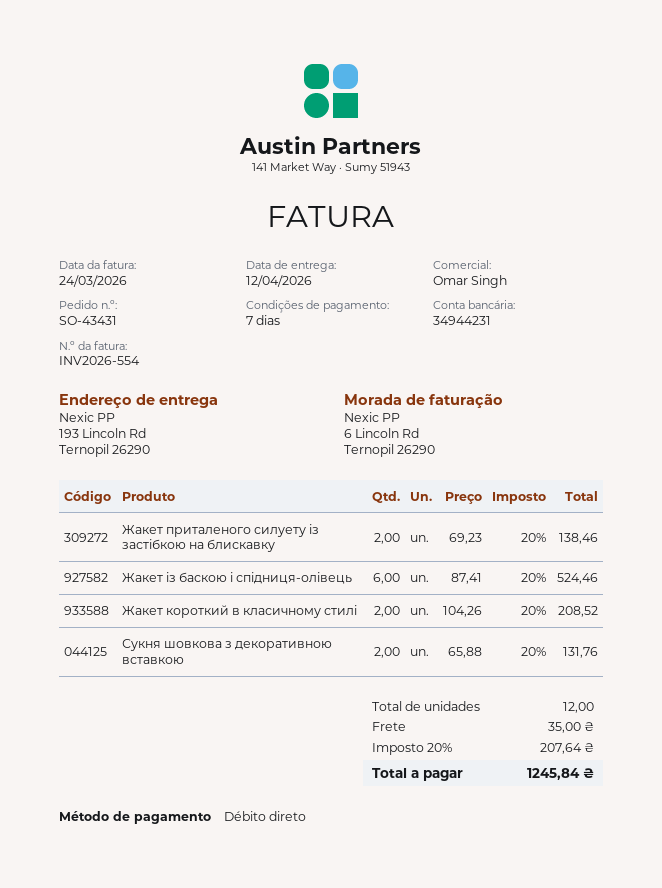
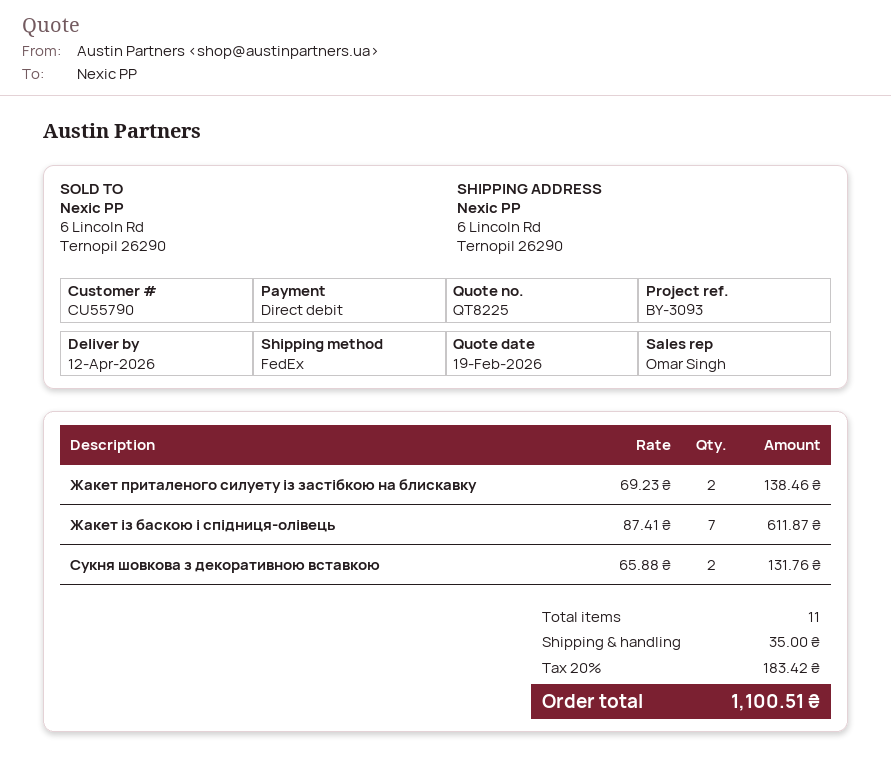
ship to: 193 Lincoln Rd, Ternopil 26290 -> 6 Lincoln Rd, Ternopil 26290
Жакет із баскою і спідниця-олівець: 6 x 87.41 = 524.46 -> 7 x 87.41 = 611.87
Жакет короткий в класичному стилі: 2 x 104.26 = 208.52 -> none
total quantity: 12 -> 11
tax: 20% = 207.64 -> 20% = 183.42
total: 1245.84 -> 1100.51

